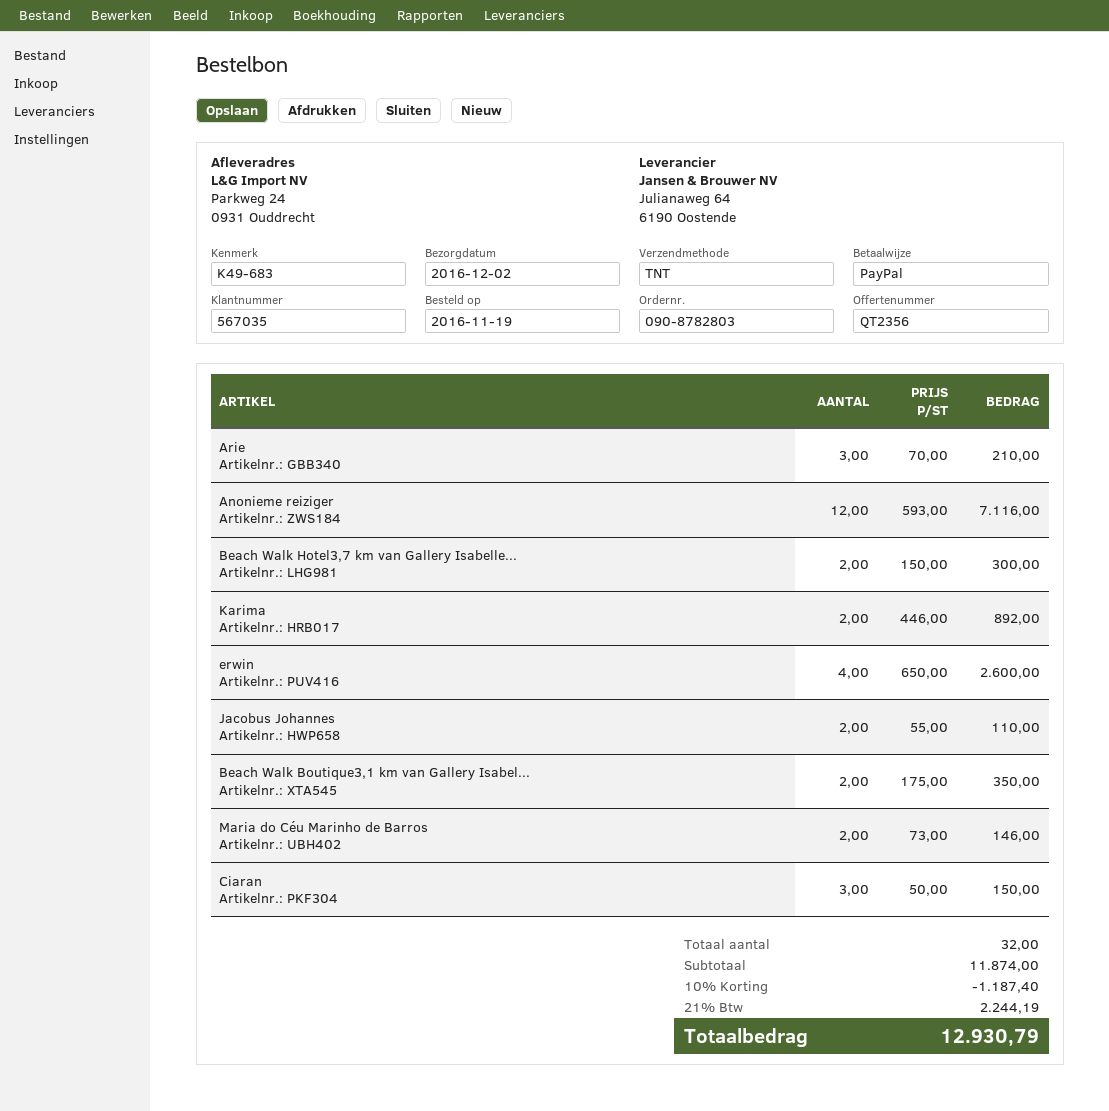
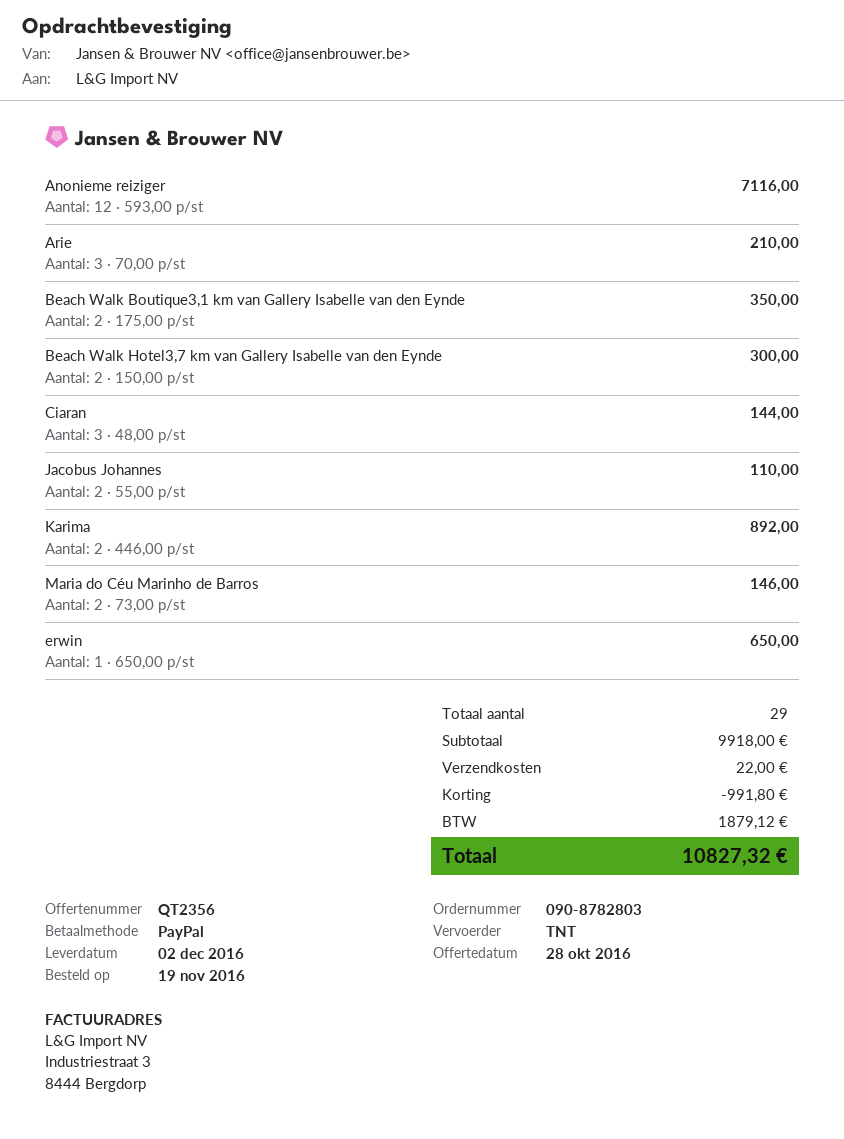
erwin: 4 x 650.00 = 2600.00 -> 1 x 650.00 = 650.00
Ciaran: 3 x 50.00 = 150.00 -> 3 x 48.00 = 144.00
total quantity: 32 -> 29
subtotal: 11874.00 -> 9918.00
discount: 1187.40 -> 991.80
shipping: none -> 22.00
tax: 2244.19 -> 1879.12
total: 12930.79 -> 10827.32

